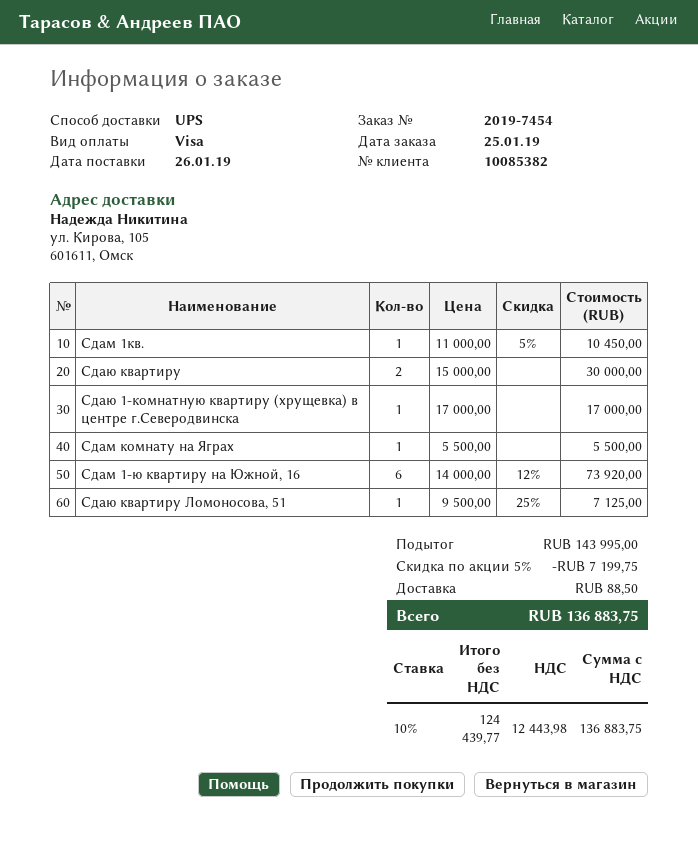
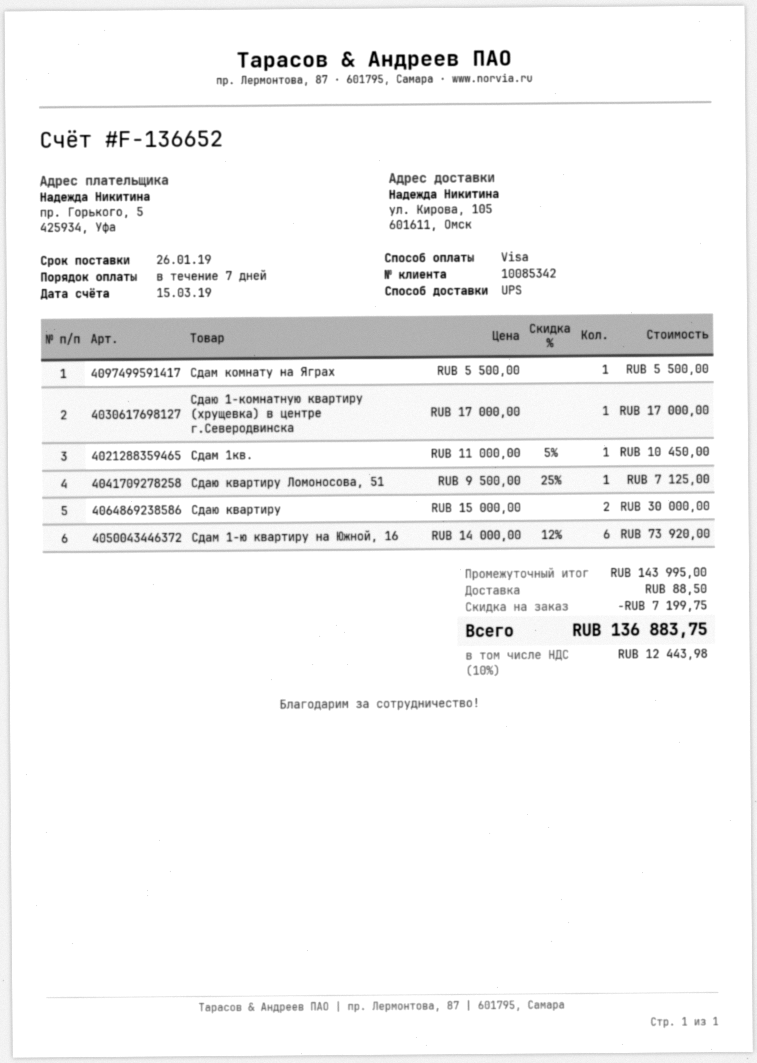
customer number: 10085382 -> 10085342

